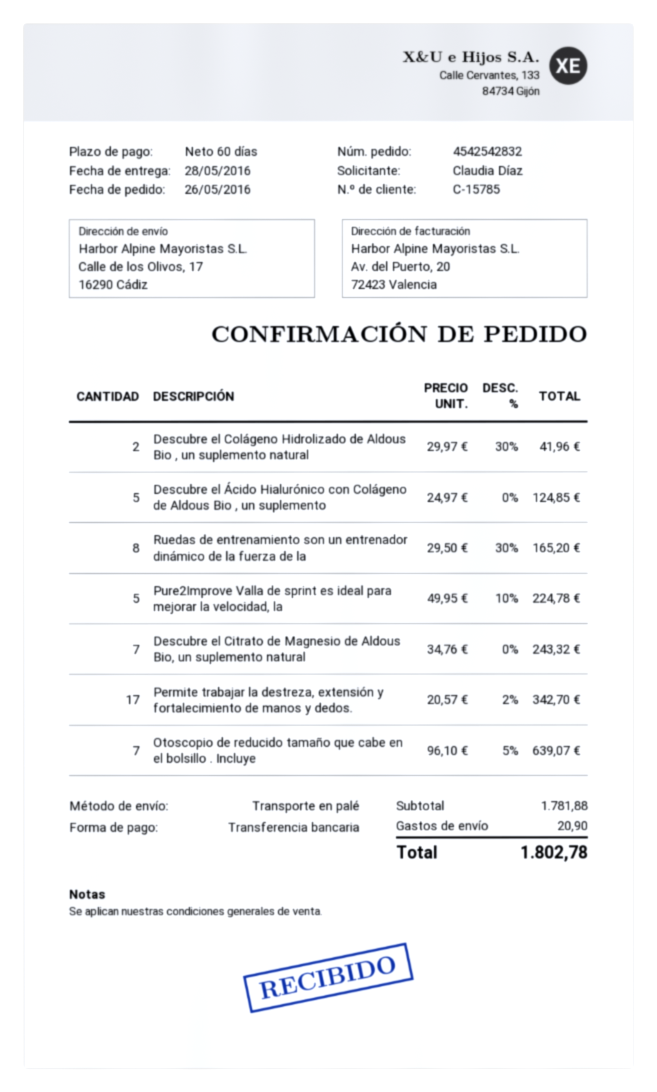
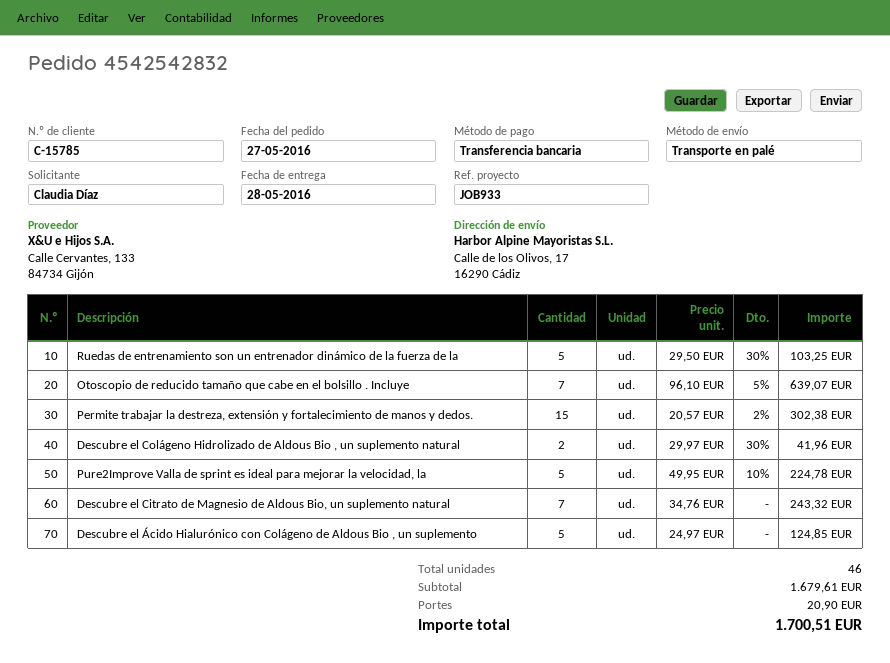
order date: 2016-05-26 -> 2016-05-27
Ruedas de entrenamiento son un entrenador dinámico de la fuerza de la: 8 x 29.50 - 30% = 165.20 -> 5 x 29.50 - 30% = 103.25
Permite trabajar la destreza, extensión y fortalecimiento de manos y dedos.: 17 x 20.57 - 2% = 342.70 -> 15 x 20.57 - 2% = 302.38
subtotal: 1781.88 -> 1679.61
total: 1802.78 -> 1700.51

